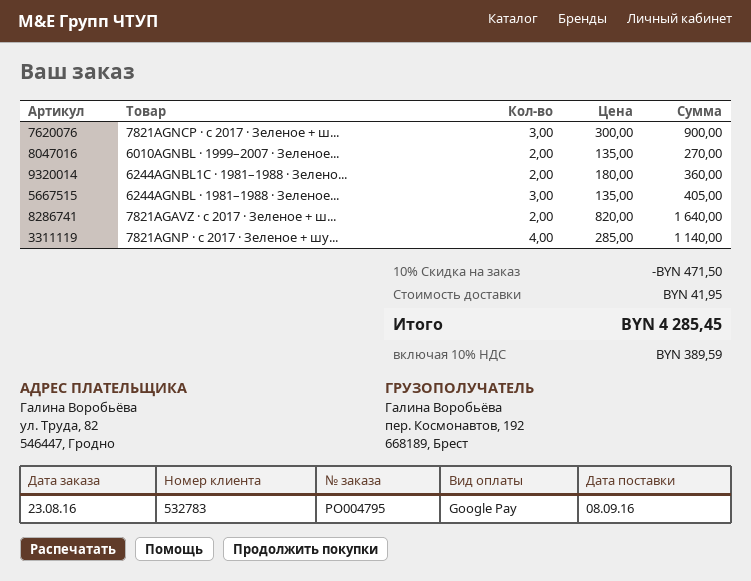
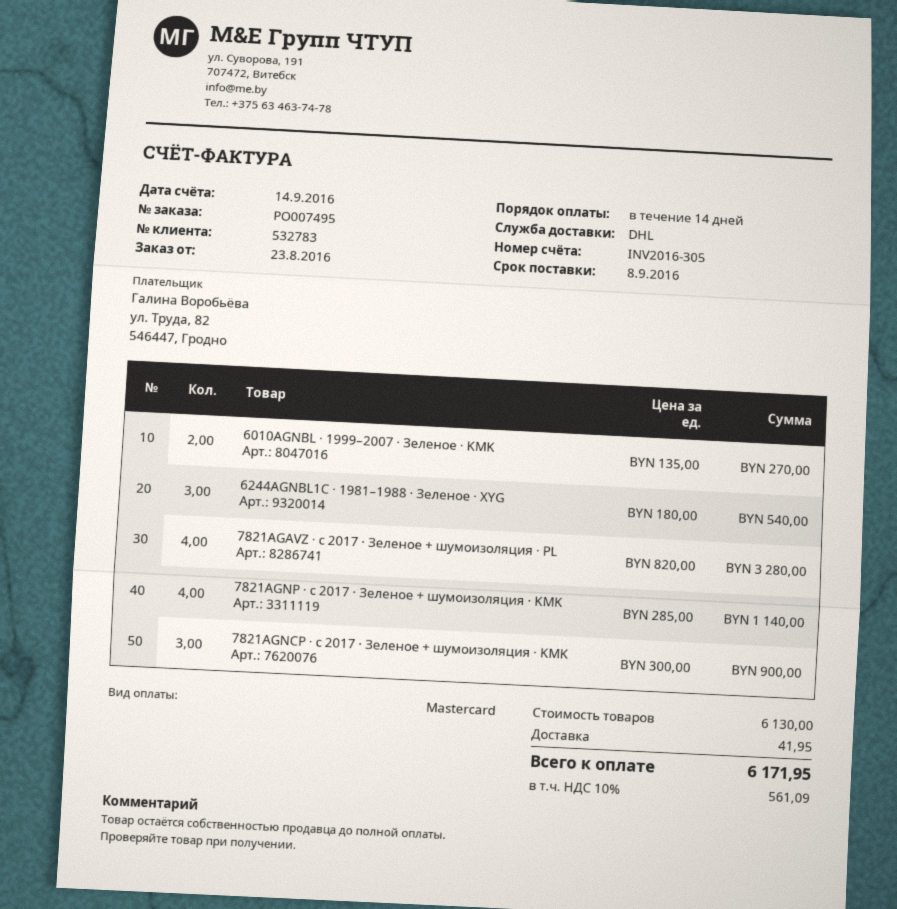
order number: PO004795 -> PO007495
payment method: Google Pay -> Mastercard
6244AGNBL1C · 1981–1988 · Зелено...: 2 x 180.00 = 360.00 -> 3 x 180.00 = 540.00
6244AGNBL · 1981–1988 · Зеленое...: 3 x 135.00 = 405.00 -> none
7821AGAVZ · с 2017 · Зеленое + ш...: 2 x 820.00 = 1640.00 -> 4 x 820.00 = 3280.00
discount: 10% = 471.50 -> none
tax: 10% = 389.59 -> 10% = 561.09
total: 4285.45 -> 6171.95

